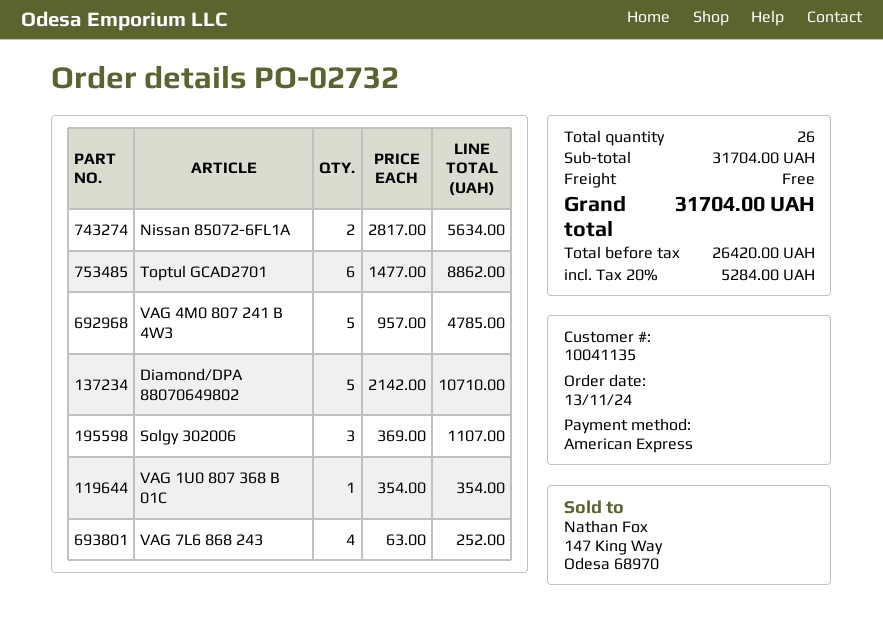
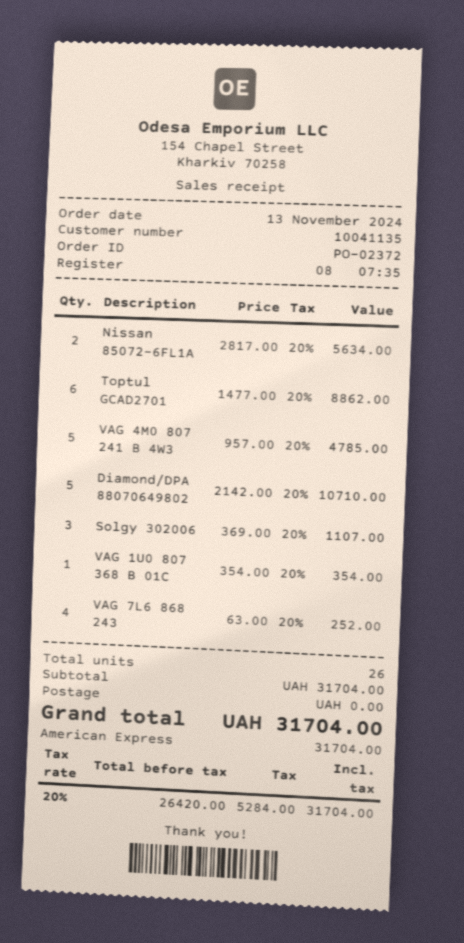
order number: PO-02732 -> PO-02372

